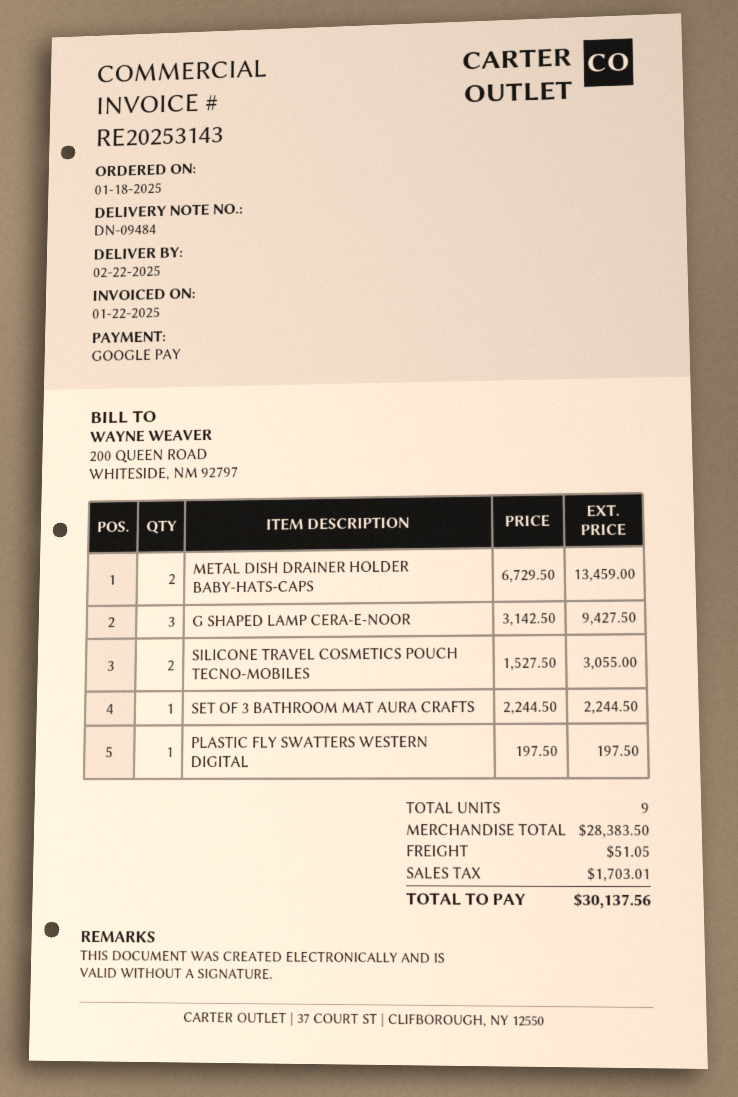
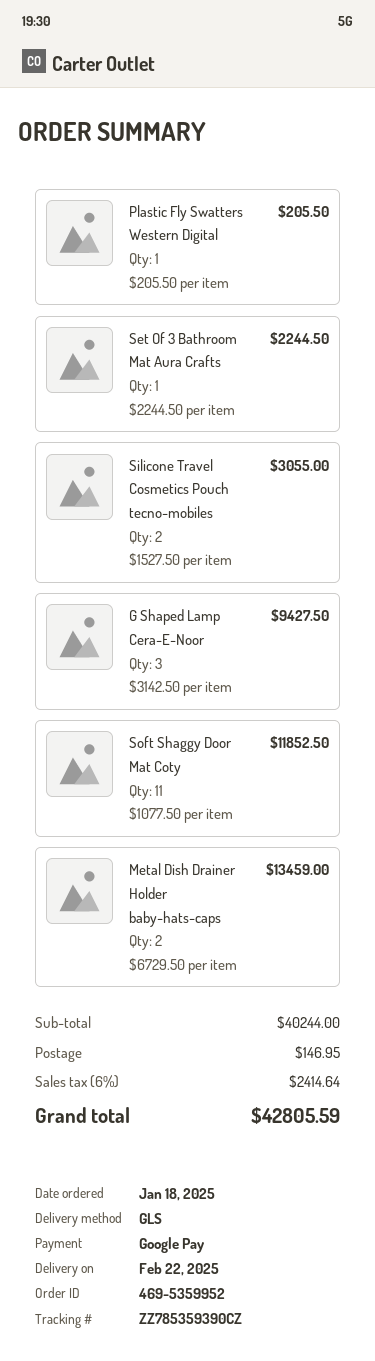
PLASTIC FLY SWATTERS WESTERN DIGITAL: 1 x 197.50 = 197.50 -> 1 x 205.50 = 205.50
Soft Shaggy Door Mat Coty: none -> 11 x 1077.50 = 11852.50
subtotal: 28383.50 -> 40244.00
shipping: 51.05 -> 146.95
tax: 1703.01 -> 2414.64
total: 30137.56 -> 42805.59

